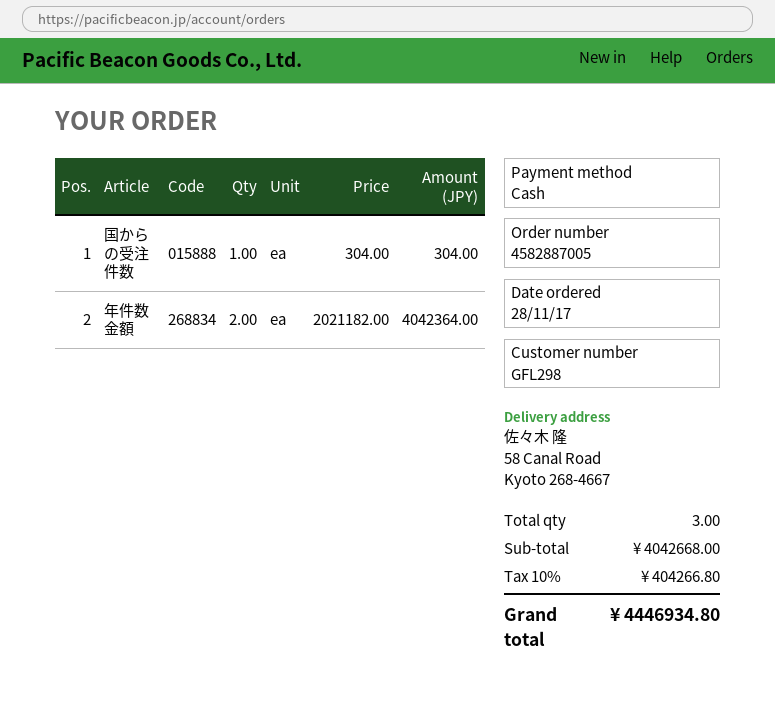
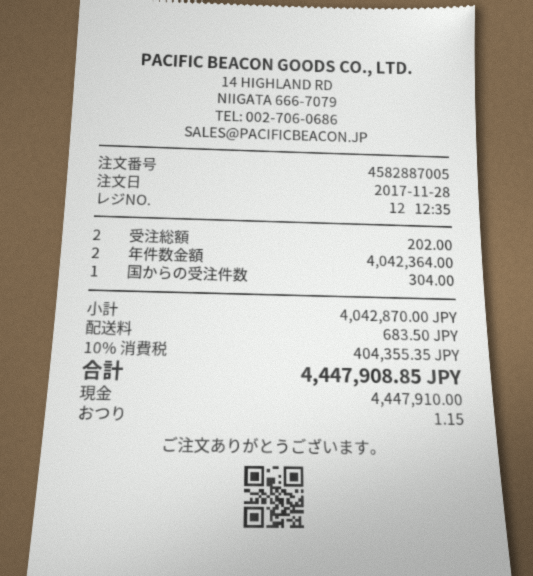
受注総額: none -> 2 for 202.00
subtotal: 4042668.00 -> 4042870.00
shipping: none -> 683.50
tax: 10% = 404266.80 -> 10% = 404355.35
total: 4446934.80 -> 4447908.85

